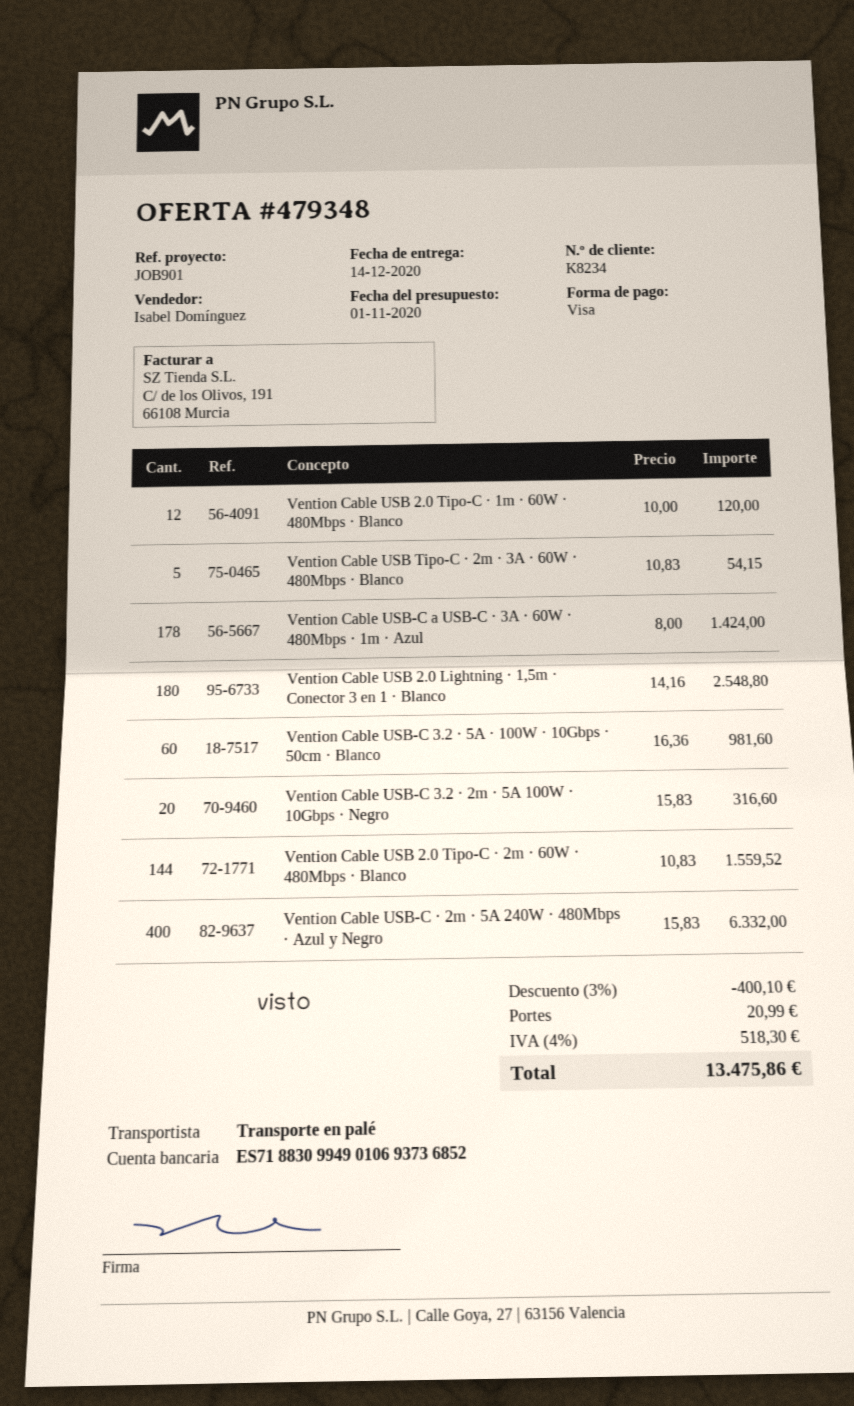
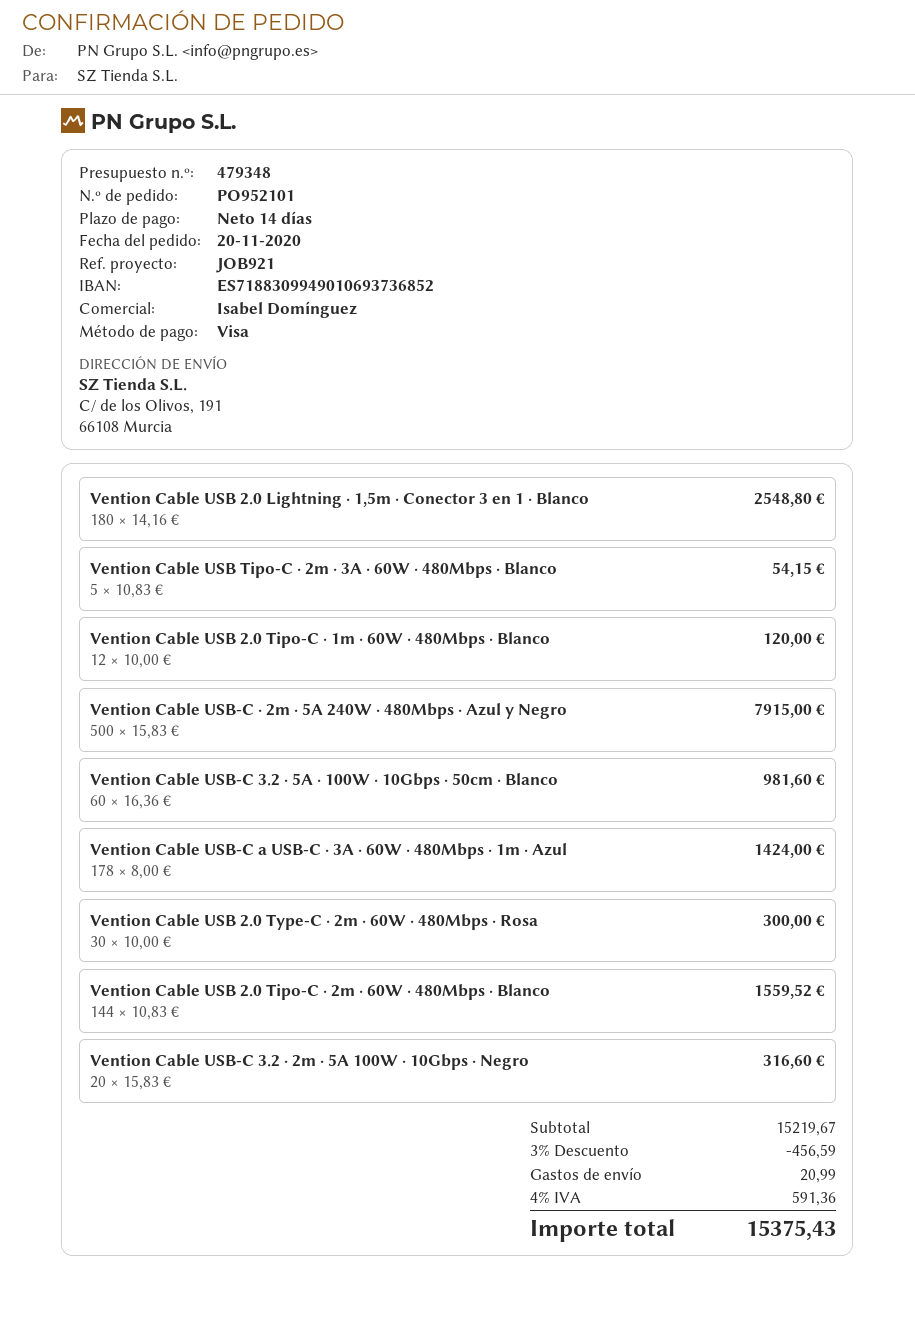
reference: JOB901 -> JOB921
Vention Cable USB-C · 2m · 5A 240W · 480Mbps · Azul y Negro: 400 x 15.83 = 6332.00 -> 500 x 15.83 = 7915.00
Vention Cable USB 2.0 Type-C · 2m · 60W · 480Mbps · Rosa: none -> 30 x 10.00 = 300.00
discount: 3% = 400.10 -> 3% = 456.59
tax: 4% = 518.30 -> 4% = 591.36
total: 13475.86 -> 15375.43

